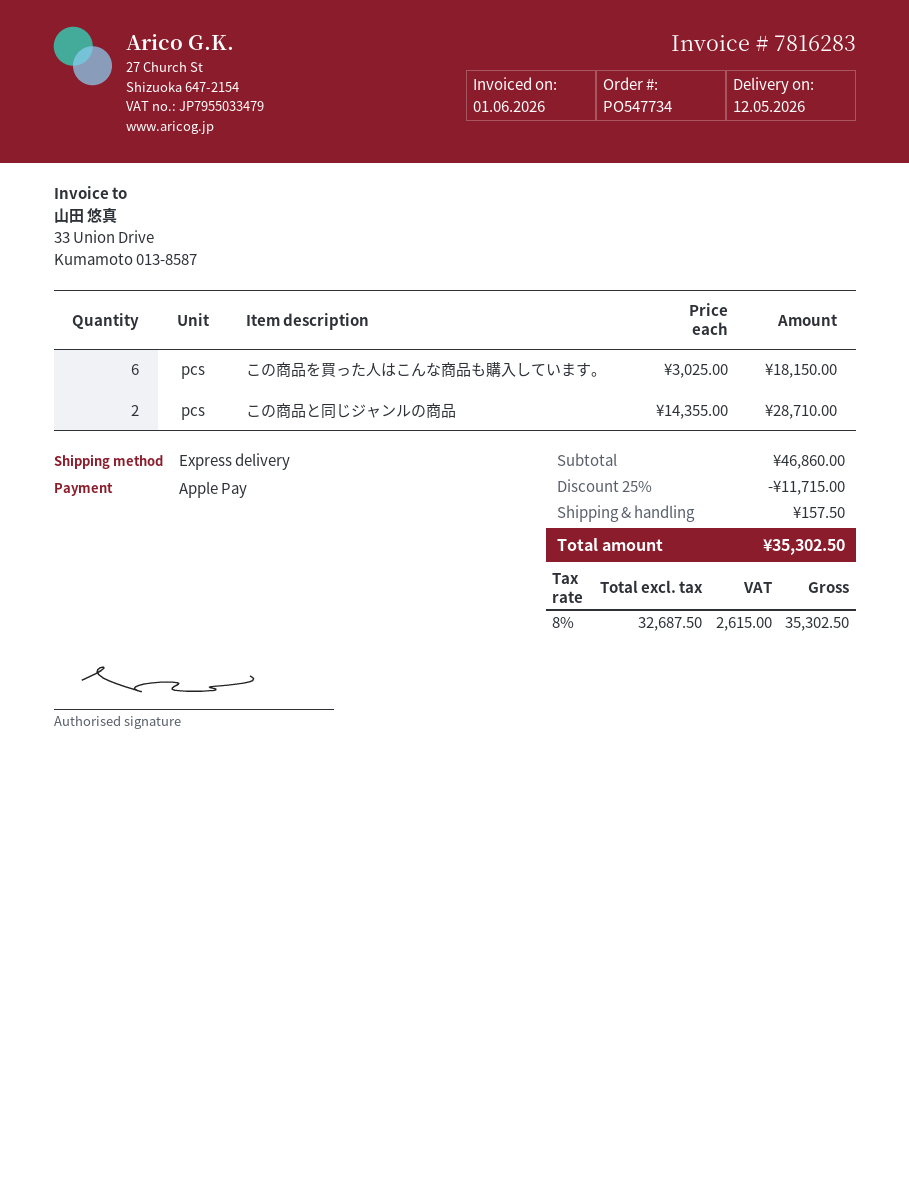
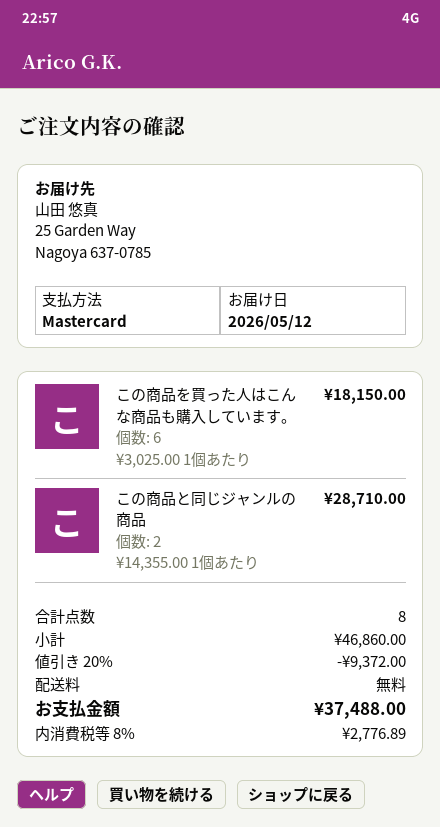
payment method: Apple Pay -> Mastercard
discount: 25% = 11715.00 -> 20% = 9372.00
shipping: 157.50 -> 0.00
tax: 8% = 2615.00 -> 8% = 2776.89
total: 35302.50 -> 37488.00

